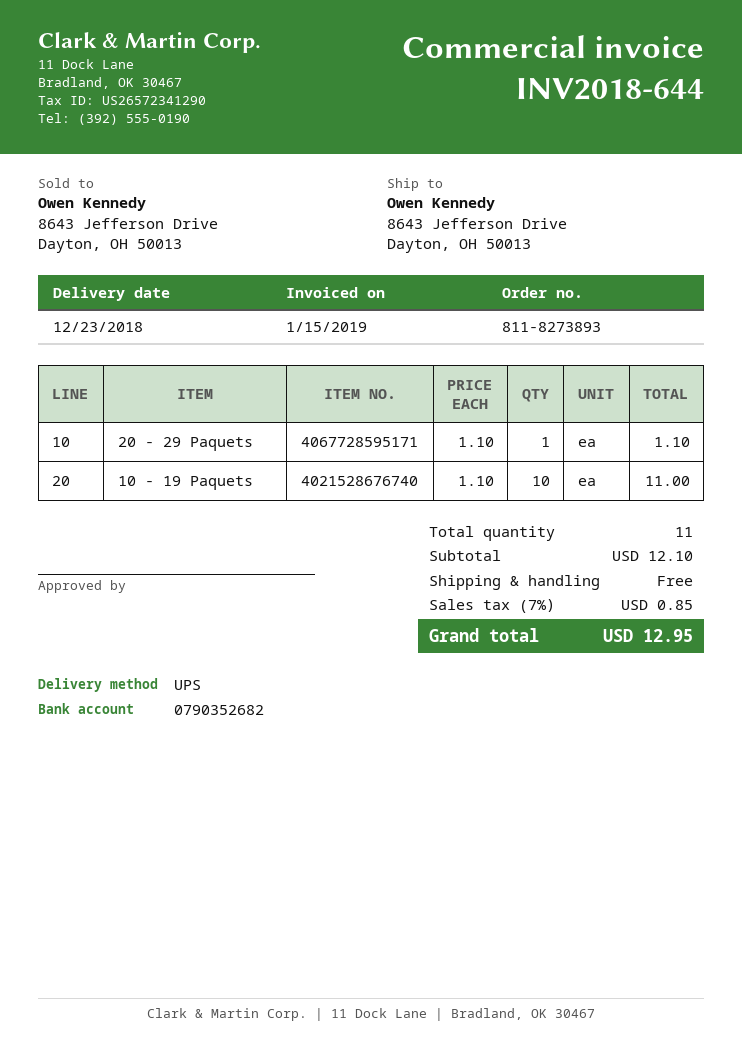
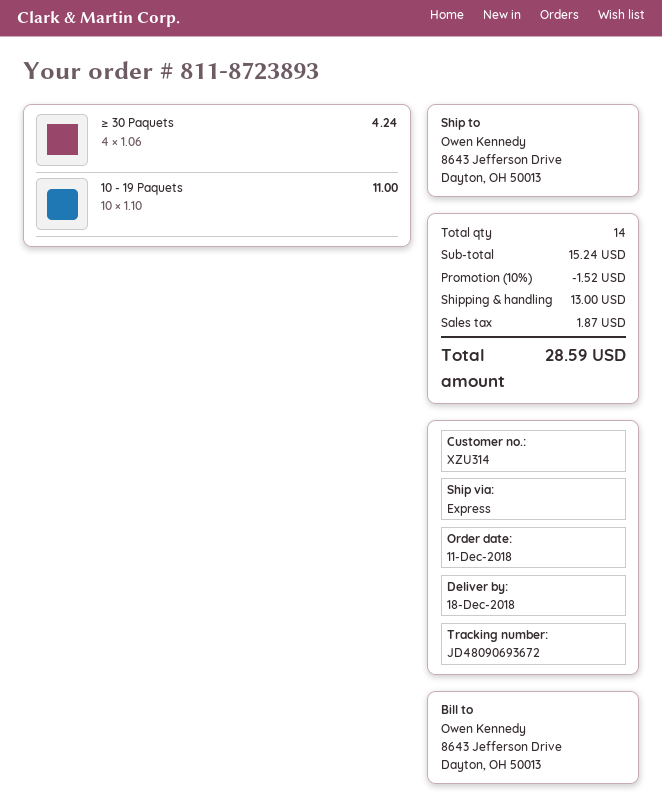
order number: 811-8273893 -> 811-8723893
delivery date: 2018-12-23 -> 2018-12-18
shipping method: UPS -> express
20 - 29 Paquets: 1 x 1.10 = 1.10 -> none
≥ 30 Paquets: none -> 4 x 1.06 = 4.24
total quantity: 11 -> 14
subtotal: 12.10 -> 15.24
discount: none -> 10% = 1.52
shipping: 0.00 -> 13.00
tax: 0.85 -> 1.87
total: 12.95 -> 28.59

